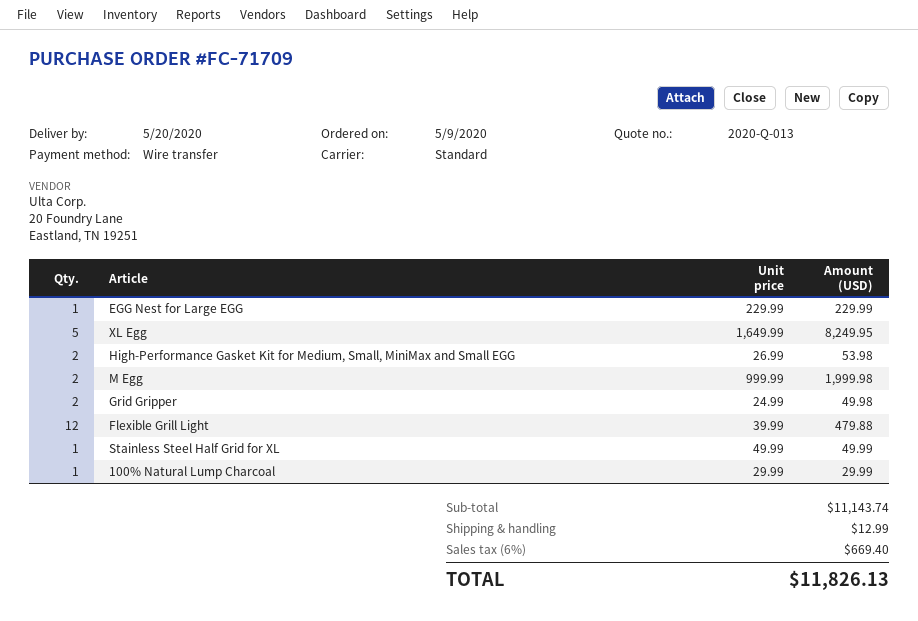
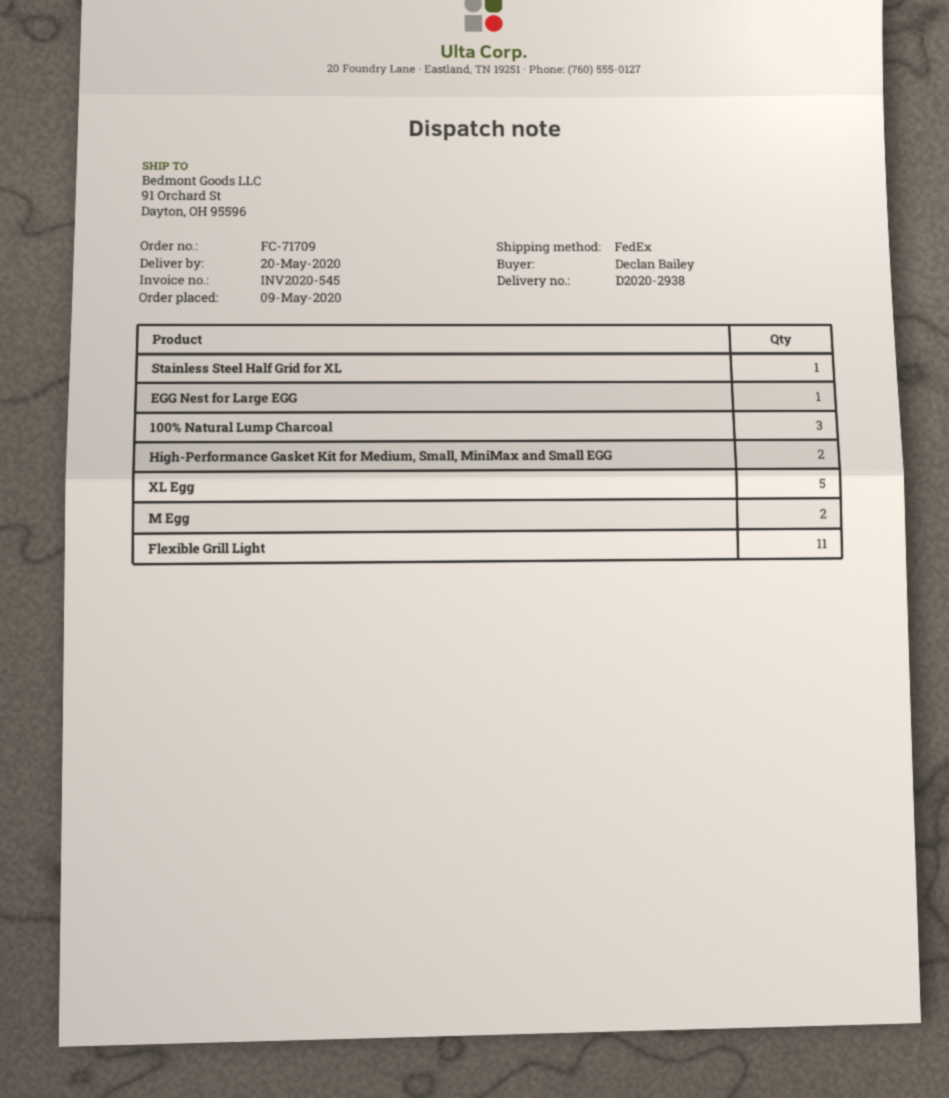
shipping method: standard -> FedEx
Grid Gripper: 2 -> none
Flexible Grill Light: 12 -> 11
100% Natural Lump Charcoal: 1 -> 3

